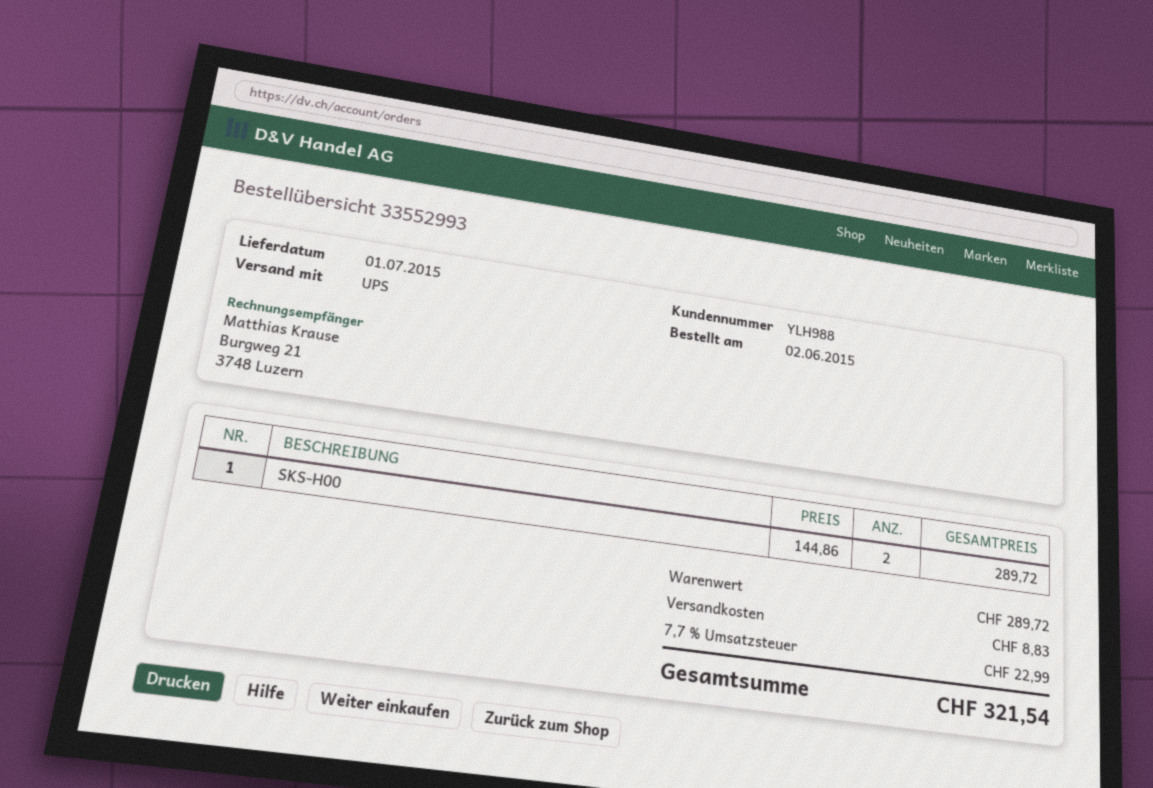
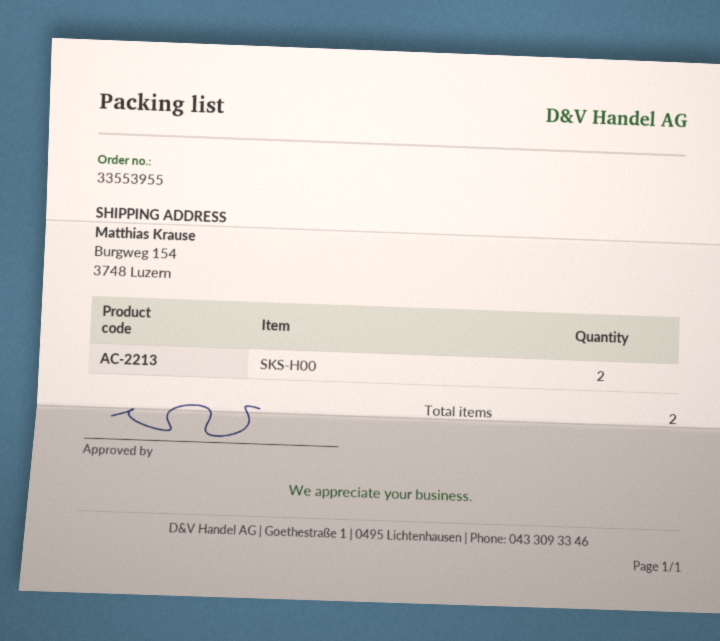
order number: 33552993 -> 33553955

